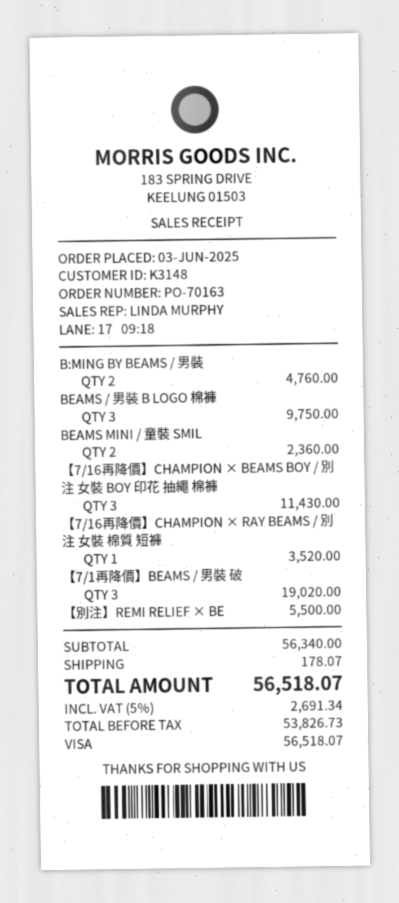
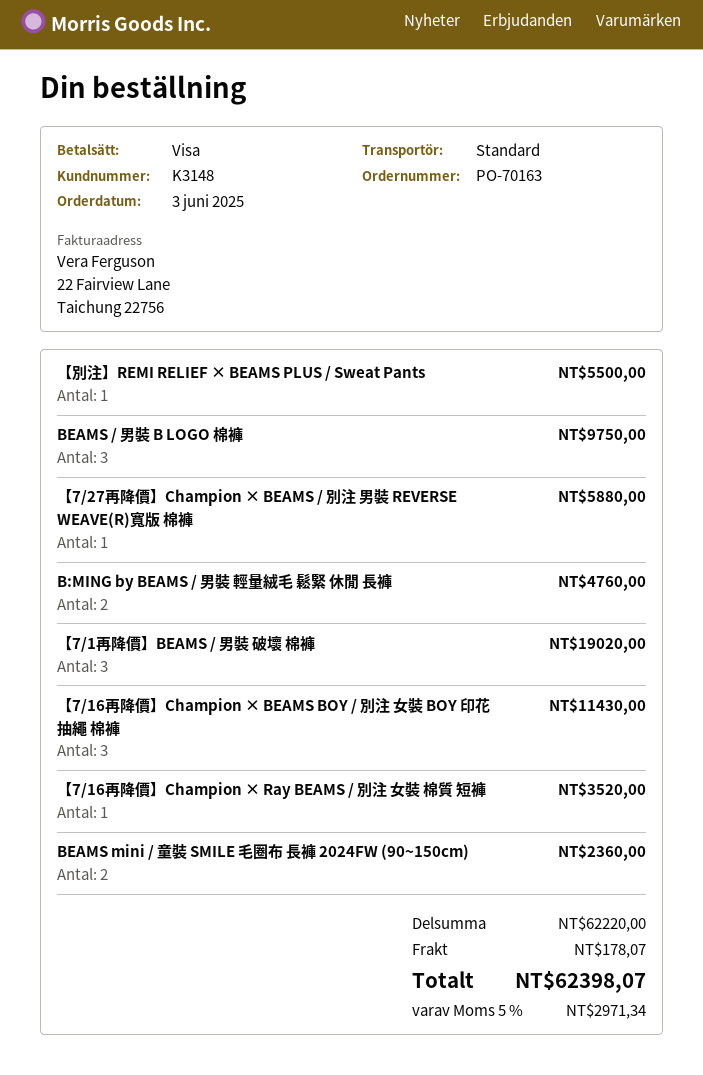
【7/27再降價】Champion × BEAMS / 別注 男裝 REVERSE WEAVE(R)寬版 棉褲: none -> 1 for 5880.00
subtotal: 56340.00 -> 62220.00
tax: 5% = 2691.34 -> 5% = 2971.34
total: 56518.07 -> 62398.07

